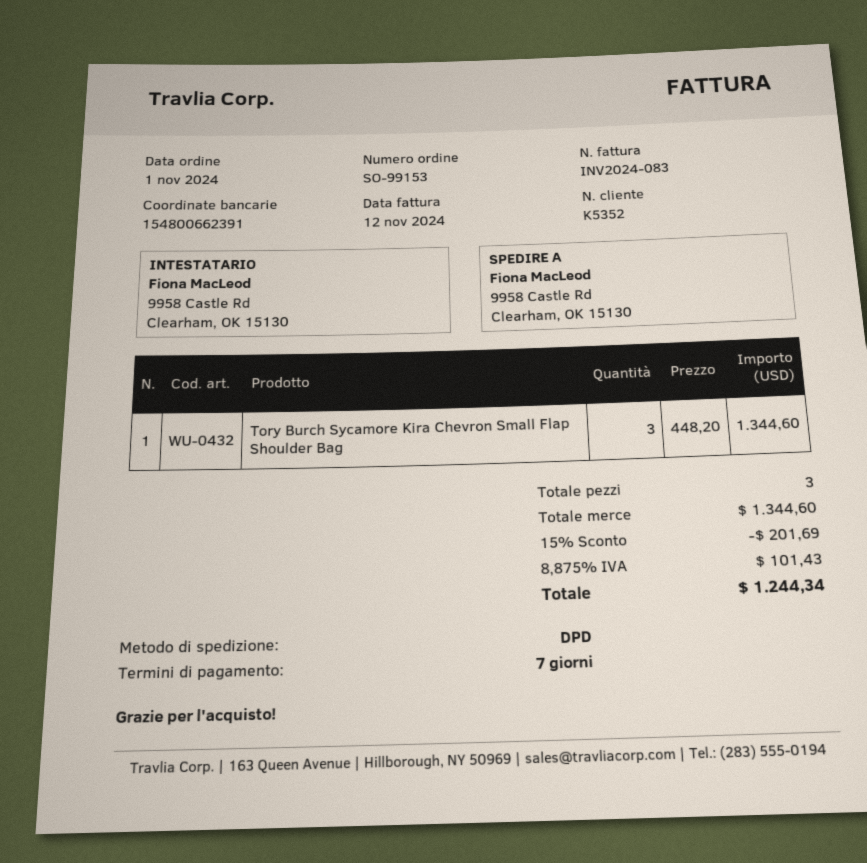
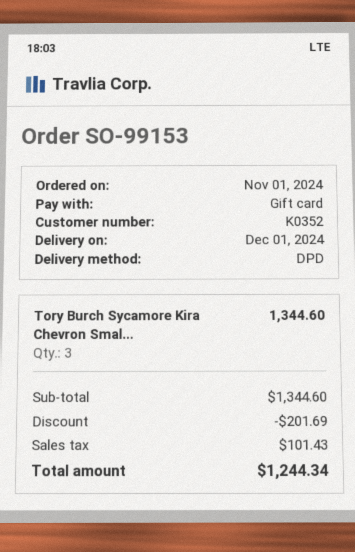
customer number: K5352 -> K0352

